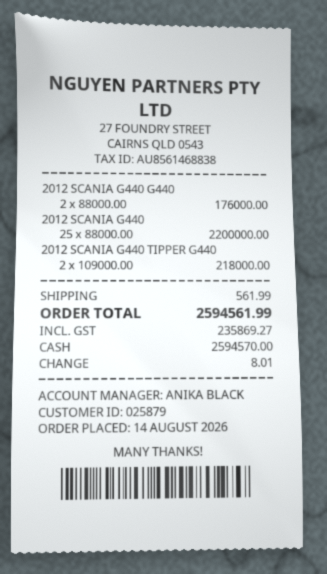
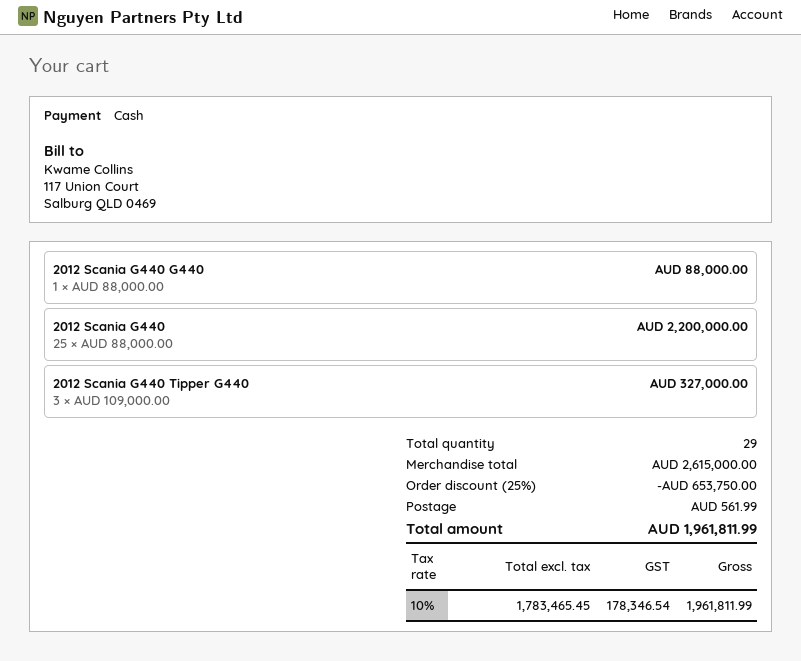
2012 SCANIA G440 G440: 2 x 88000.00 = 176000.00 -> 1 x 88000.00 = 88000.00
2012 SCANIA G440 TIPPER G440: 2 x 109000.00 = 218000.00 -> 3 x 109000.00 = 327000.00
discount: none -> 25% = 653750.00
tax: 235869.27 -> 178346.54
total: 2594561.99 -> 1961811.99

